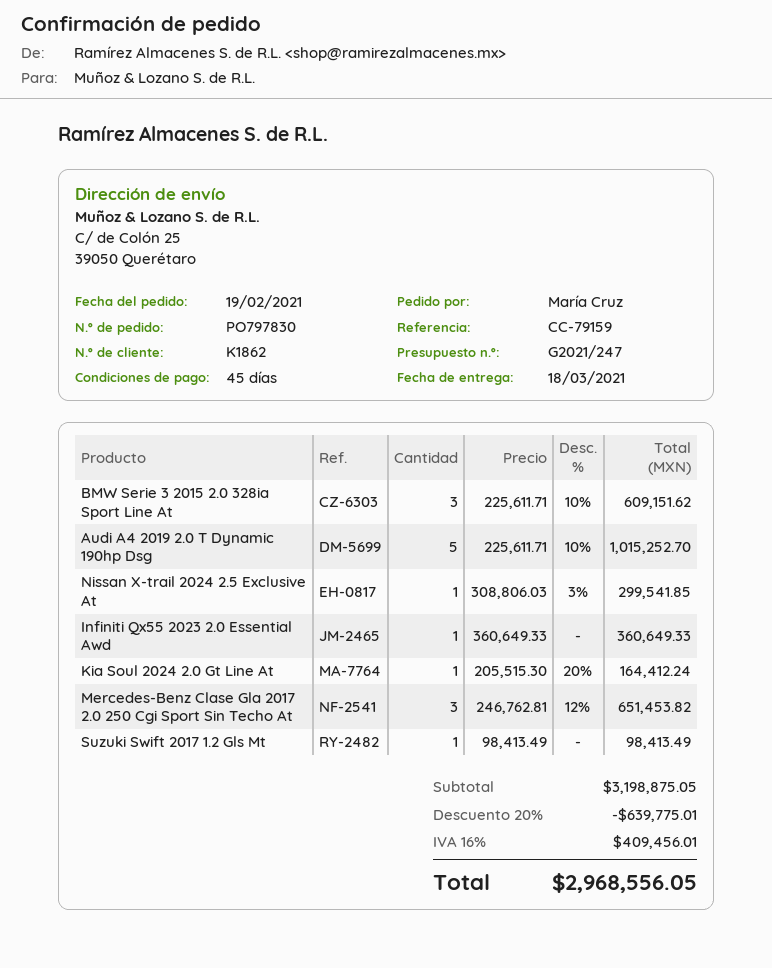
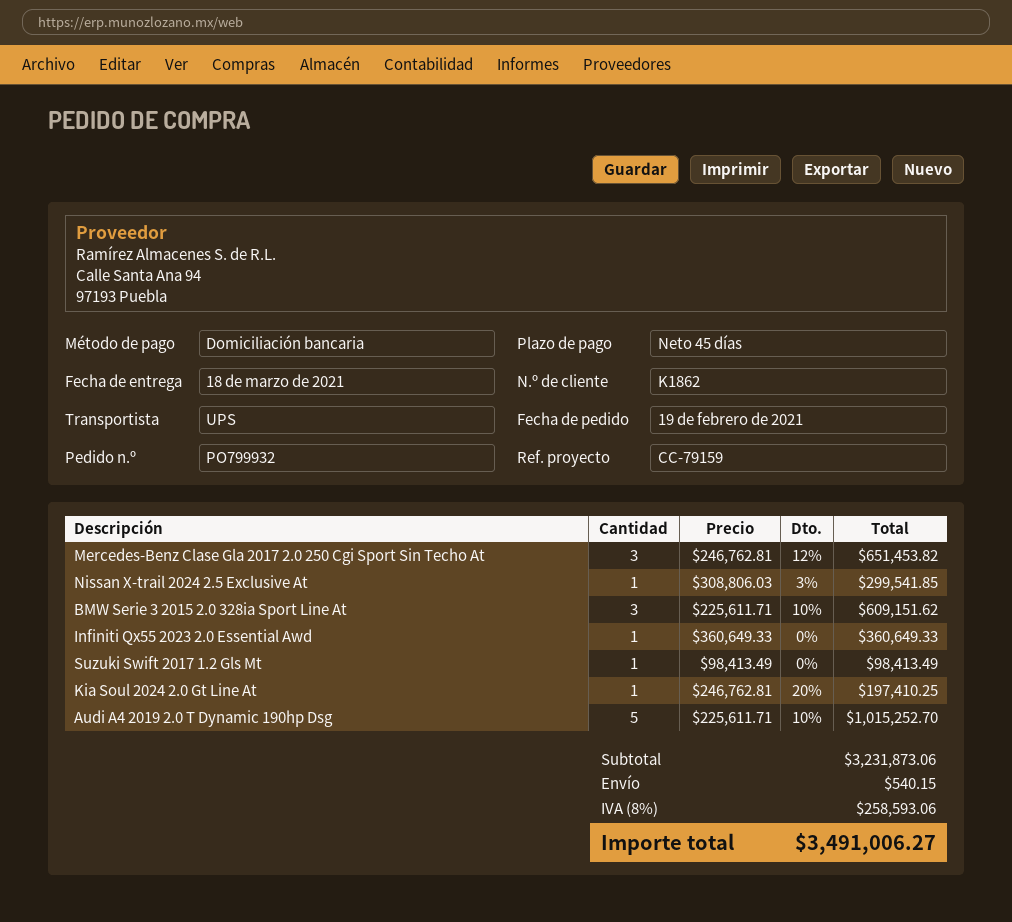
order number: PO797830 -> PO799932
Kia Soul 2024 2.0 Gt Line At: 1 x 205515.30 - 20% = 164412.24 -> 1 x 246762.81 - 20% = 197410.25
subtotal: 3198875.05 -> 3231873.06
discount: 20% = 639775.01 -> none
shipping: none -> 540.15
tax: 16% = 409456.01 -> 8% = 258593.06
total: 2968556.05 -> 3491006.27

